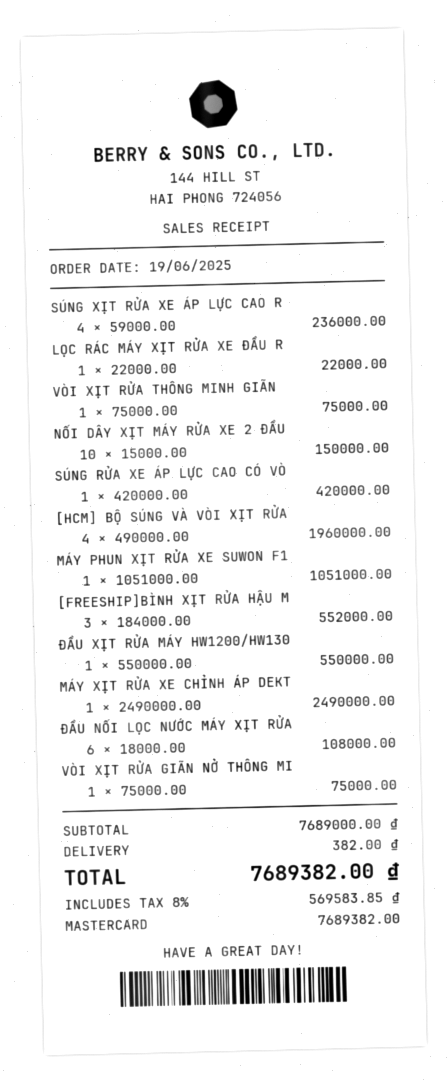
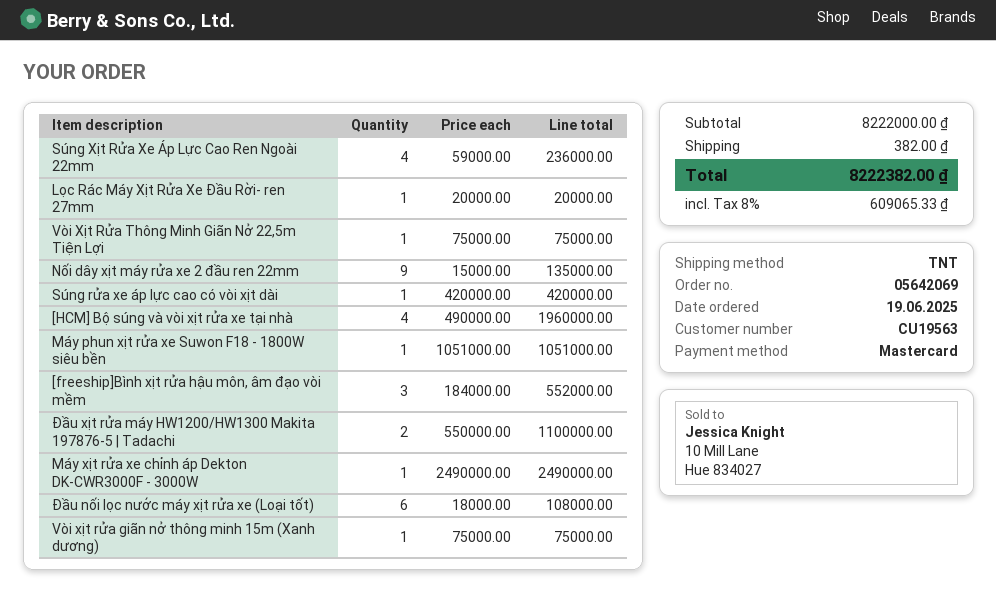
LỌC RÁC MÁY XỊT RỬA XE ĐẦU R: 1 x 22000.00 = 22000.00 -> 1 x 20000.00 = 20000.00
NỐI DÂY XỊT MÁY RỬA XE 2 ĐẦU: 10 x 15000.00 = 150000.00 -> 9 x 15000.00 = 135000.00
ĐẦU XỊT RỬA MÁY HW1200/HW130: 1 x 550000.00 = 550000.00 -> 2 x 550000.00 = 1100000.00
subtotal: 7689000.00 -> 8222000.00
tax: 8% = 569583.85 -> 8% = 609065.33
total: 7689382.00 -> 8222382.00

